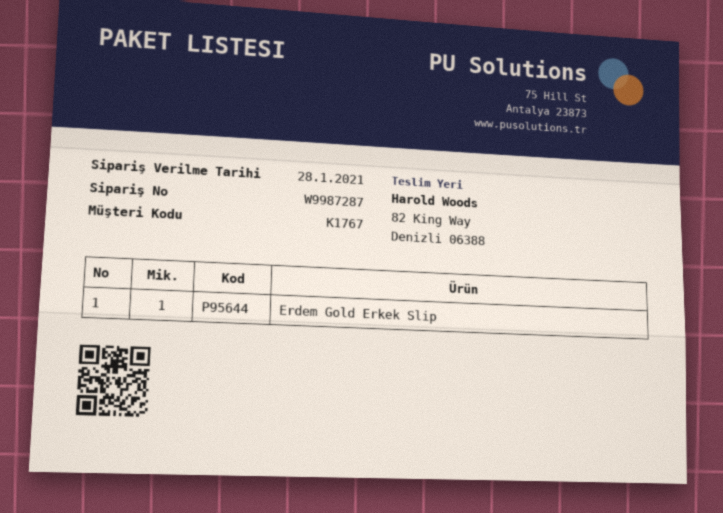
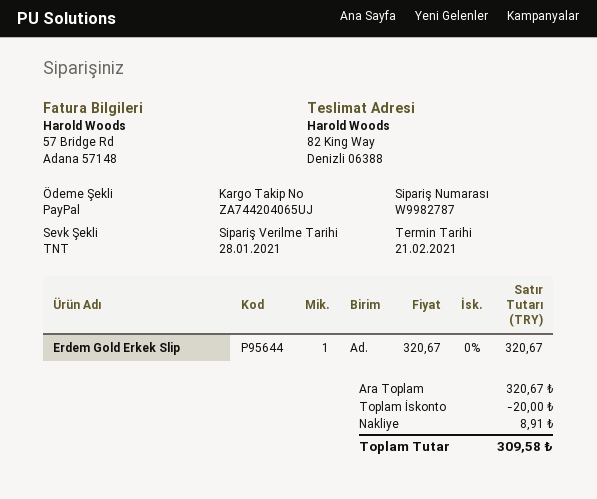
order number: W9987287 -> W9982787

